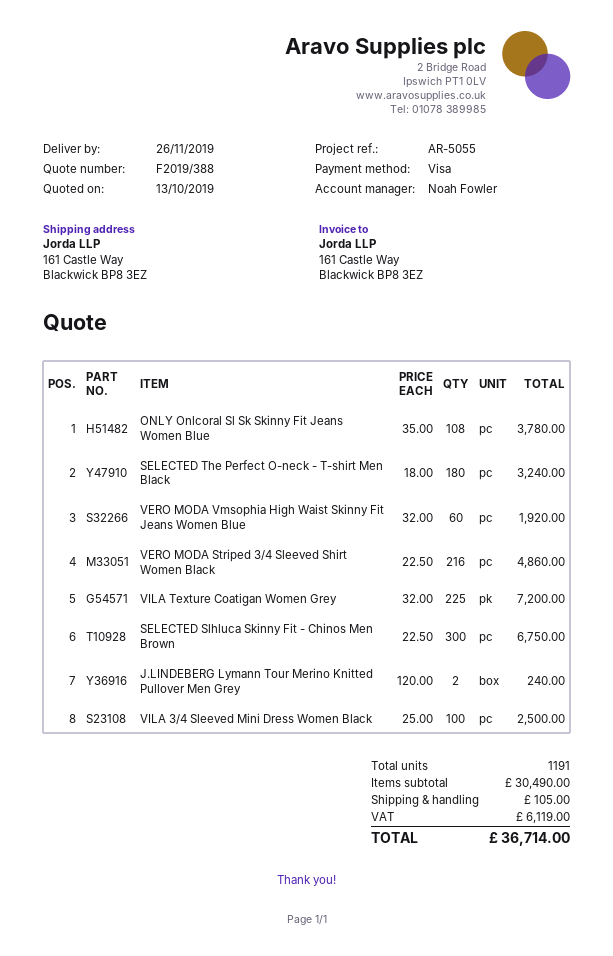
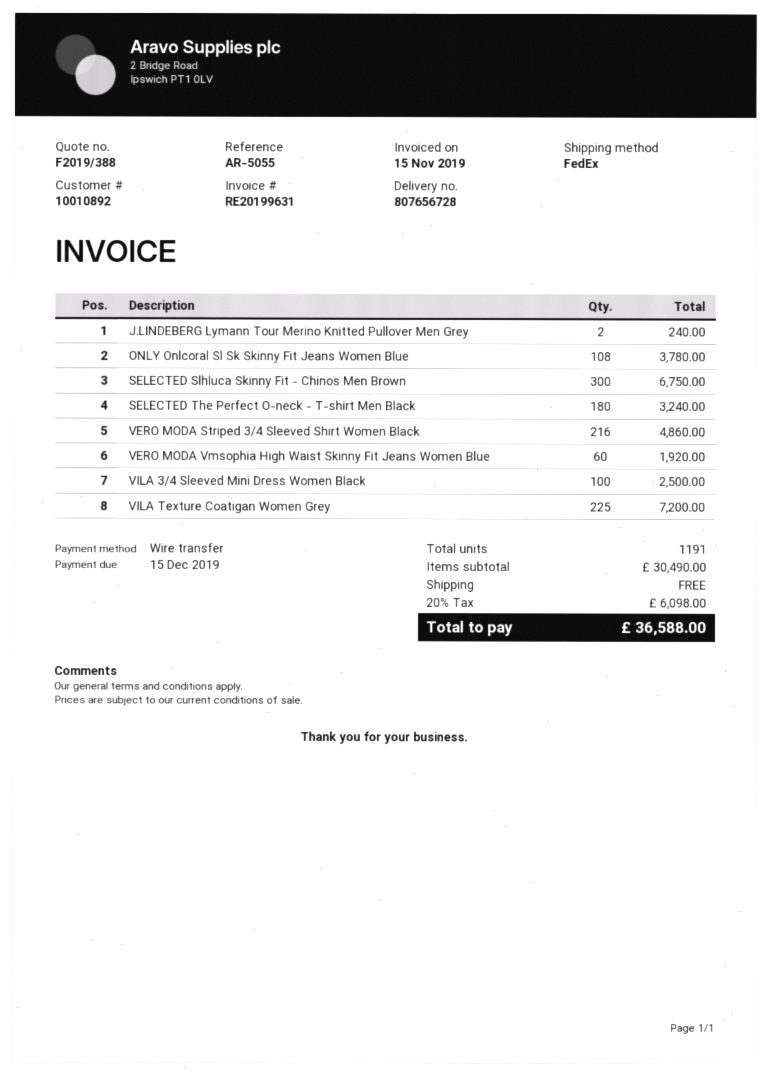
payment method: Visa -> bank transfer
shipping: 105.00 -> 0.00
tax: 6119.00 -> 6098.00
total: 36714.00 -> 36588.00

